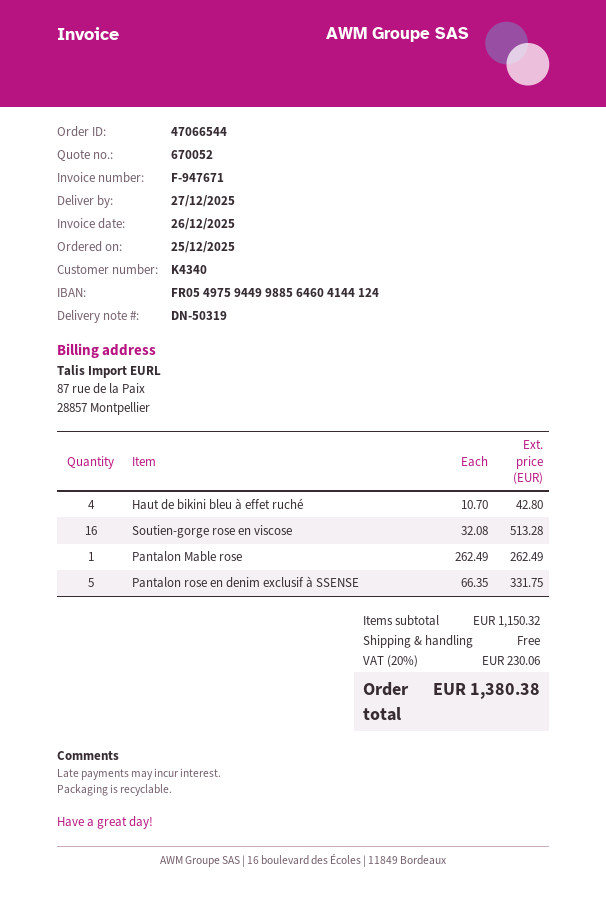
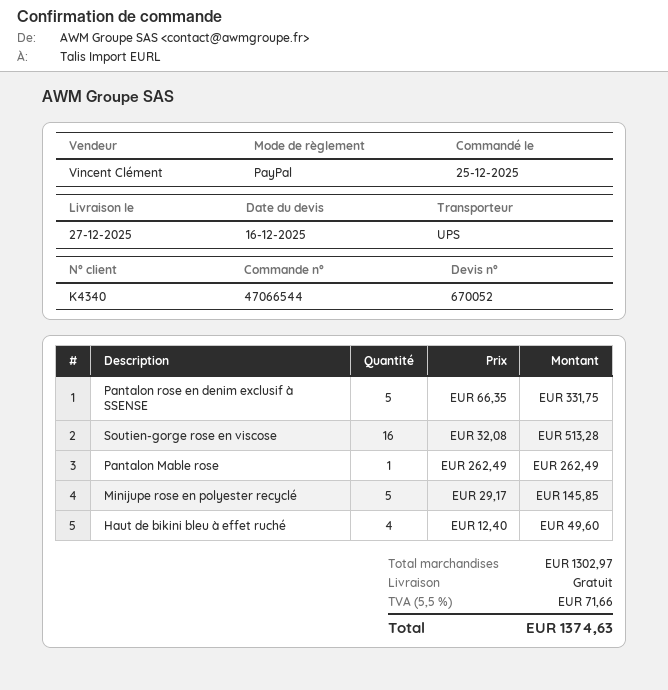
Haut de bikini bleu à effet ruché: 4 x 10.70 = 42.80 -> 4 x 12.40 = 49.60
Minijupe rose en polyester recyclé: none -> 5 x 29.17 = 145.85
subtotal: 1150.32 -> 1302.97
tax: 20% = 230.06 -> 5.5% = 71.66
total: 1380.38 -> 1374.63

